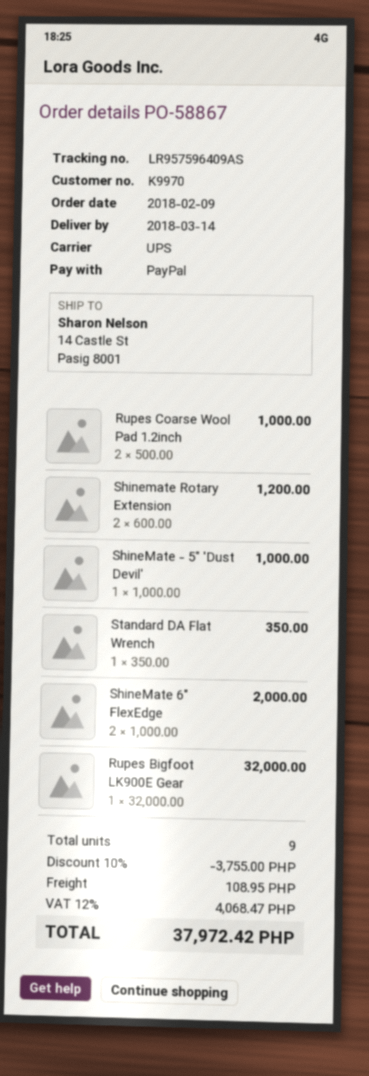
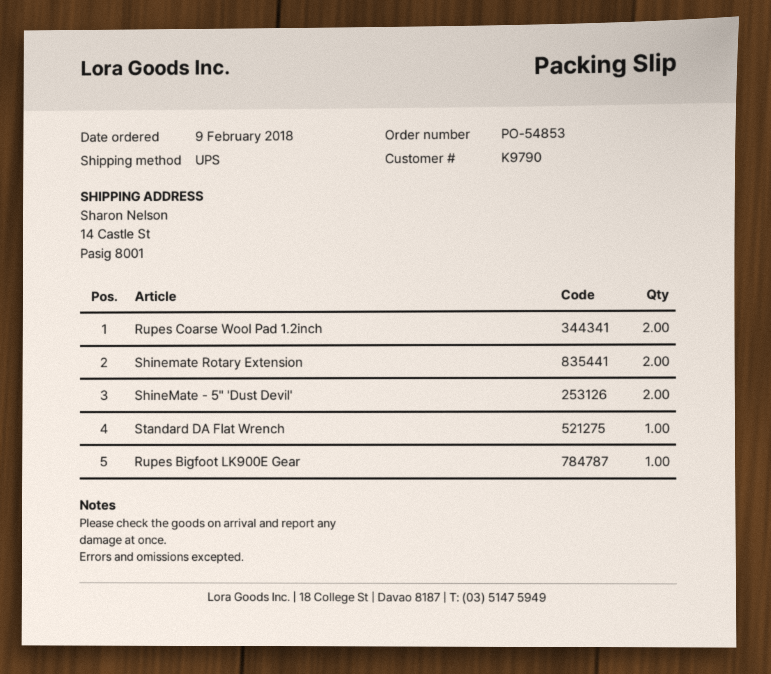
order number: PO-58867 -> PO-54853
customer number: K9970 -> K9790
ShineMate - 5" 'Dust Devil': 1 -> 2
ShineMate 6″ FlexEdge: 2 -> none

